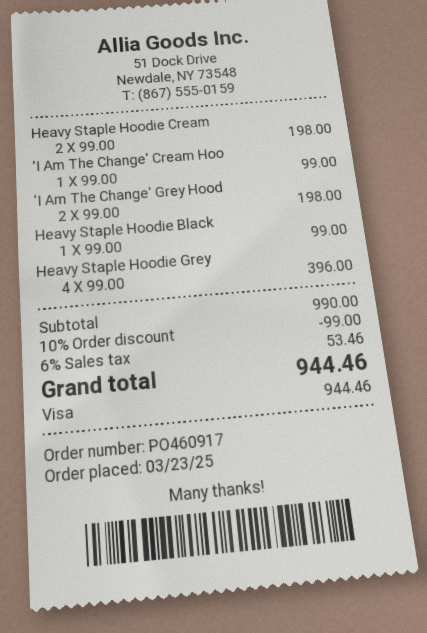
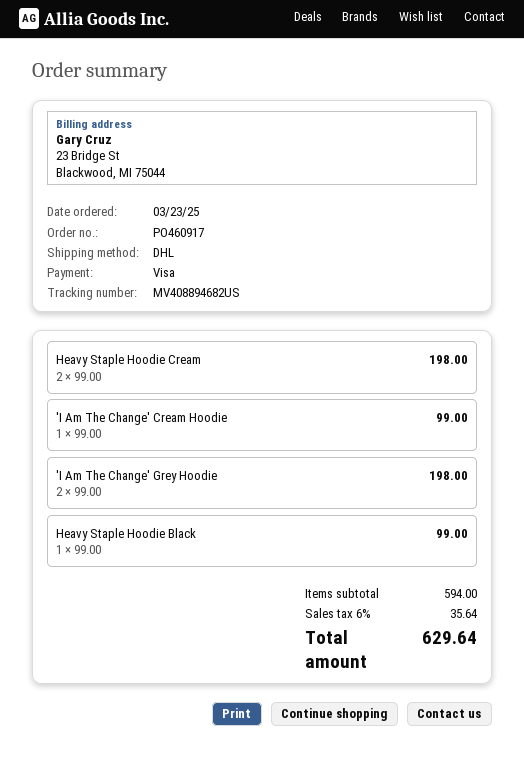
Heavy Staple Hoodie Grey: 4 x 99.00 = 396.00 -> none
subtotal: 990.00 -> 594.00
discount: 10% = 99.00 -> none
tax: 6% = 53.46 -> 6% = 35.64
total: 944.46 -> 629.64

